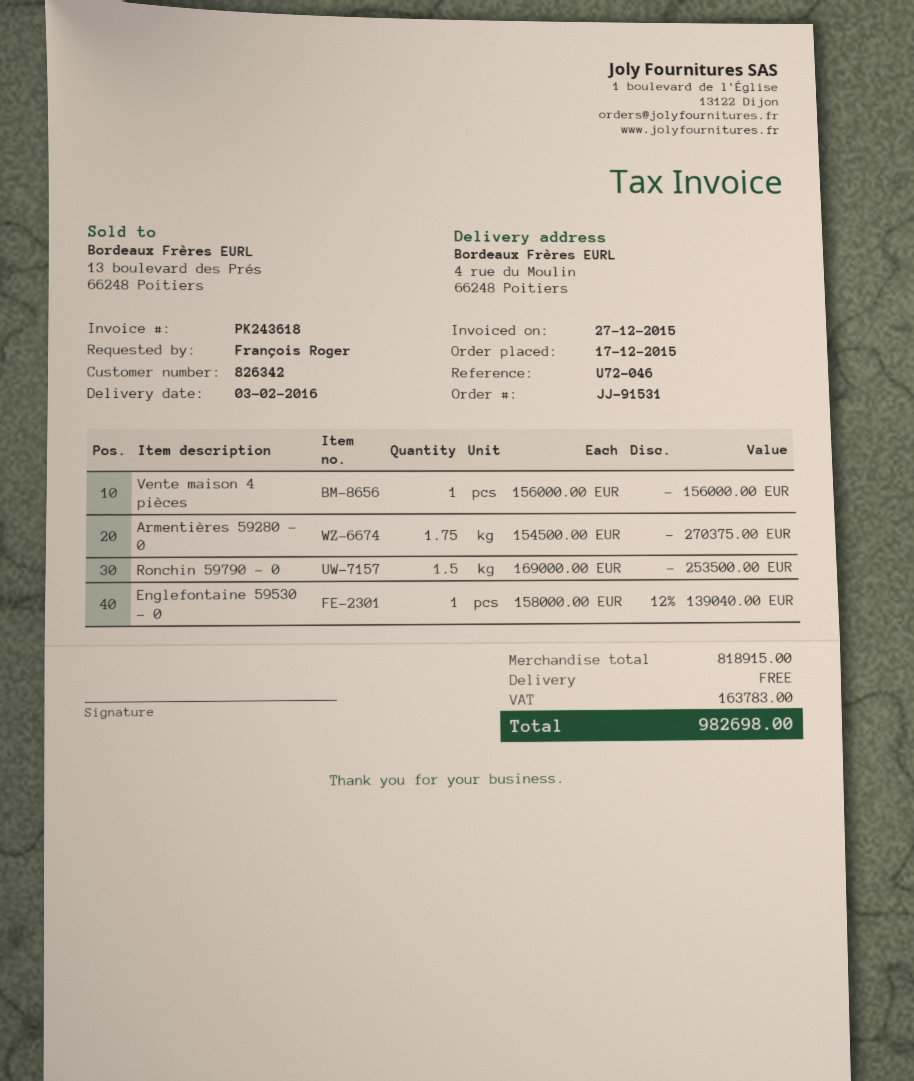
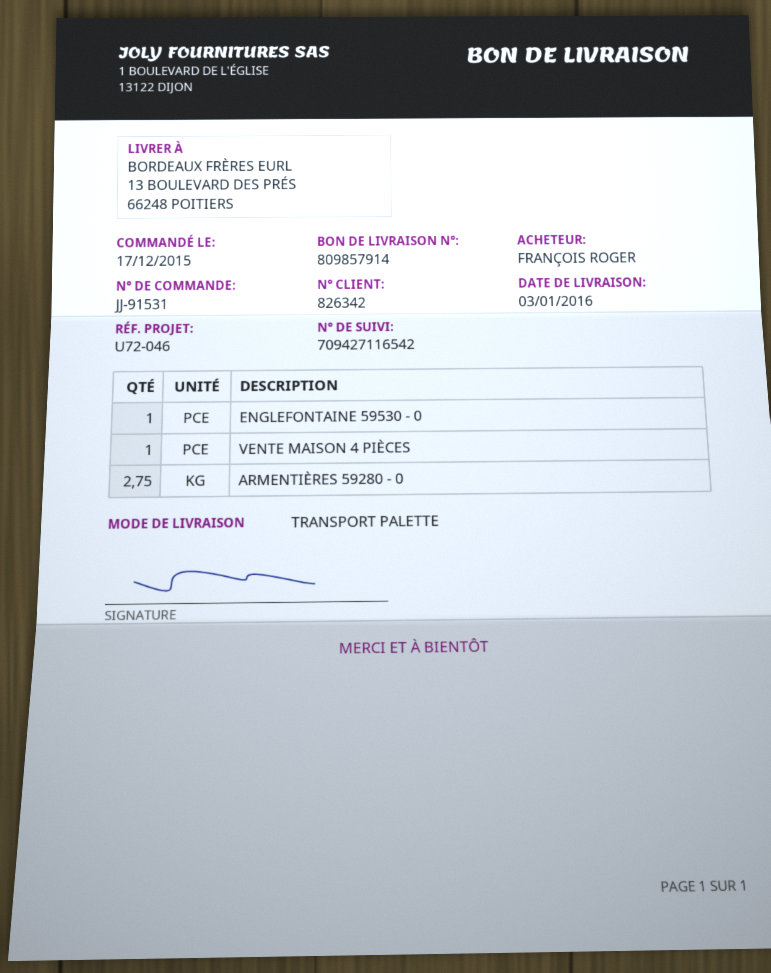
delivery date: 2016-02-03 -> 2016-01-03
ship to: 4 rue du Moulin, 66248 Poitiers -> 13 BOULEVARD DES PRÉS, 66248 POITIERS
Armentières 59280 - 0: 1.75 -> 2.75
Ronchin 59790 - 0: 1.5 -> none

